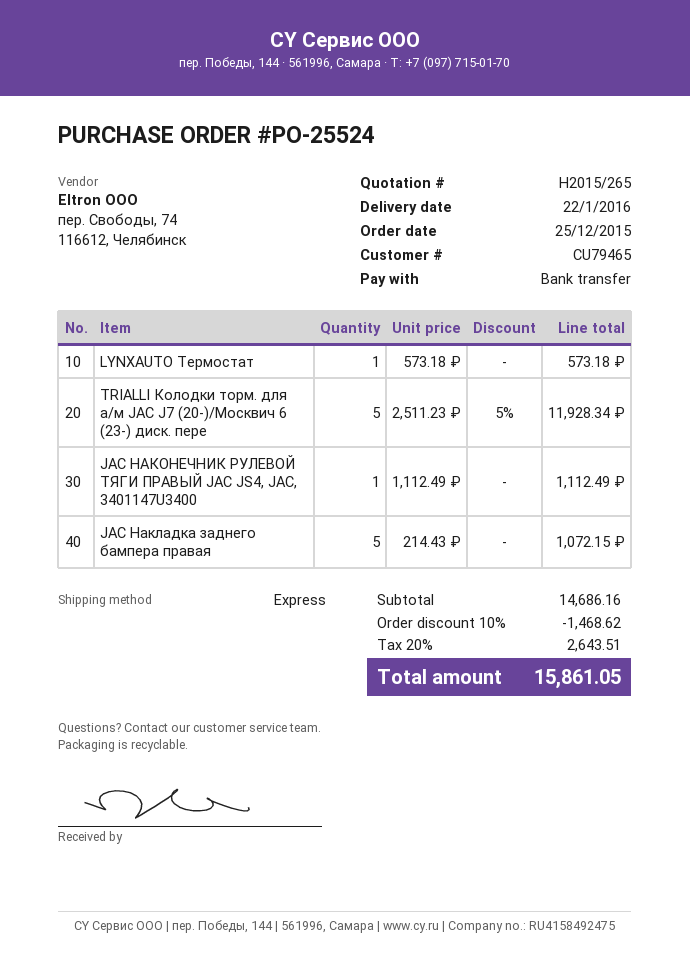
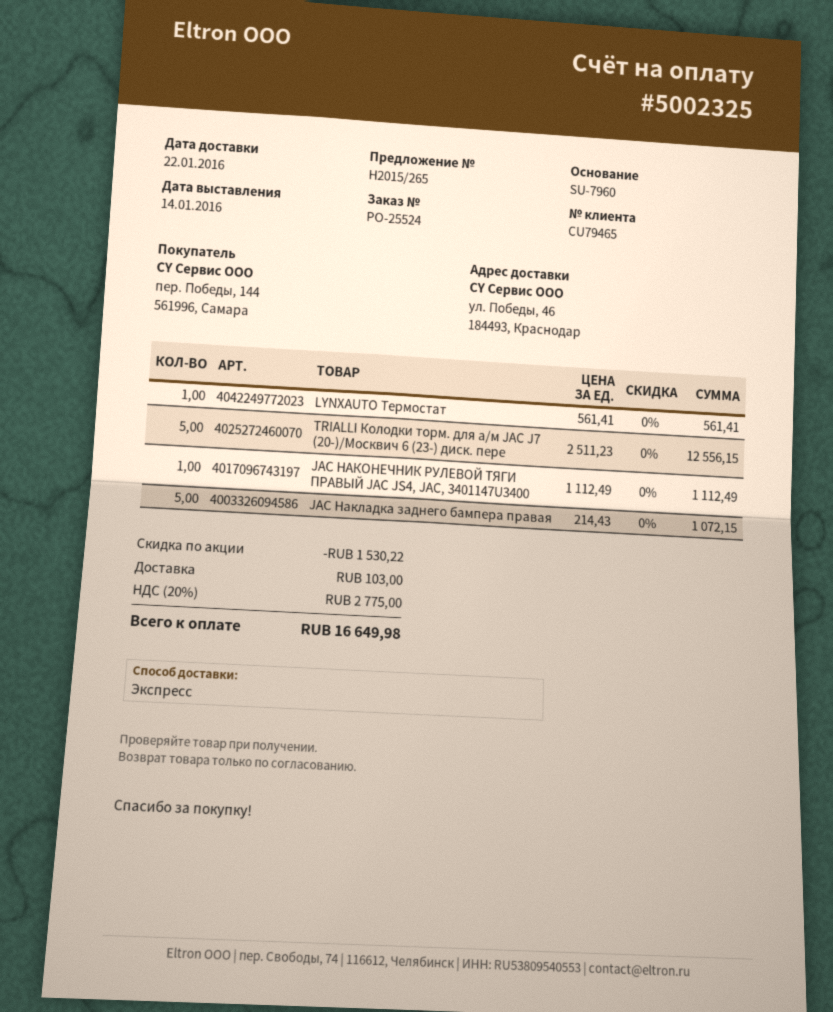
LYNXAUTO Термостат: 1 x 573.18 = 573.18 -> 1 x 561.41 = 561.41
TRIALLI Колодки торм. для а/м JAC J7 (20-)/Москвич 6 (23-) диск. пере: 5 x 2511.23 - 5% = 11928.34 -> 5 x 2511.23 = 12556.15
discount: 1468.62 -> 1530.22
shipping: none -> 103.00
tax: 20% = 2643.51 -> 20% = 2775.00
total: 15861.05 -> 16649.98

